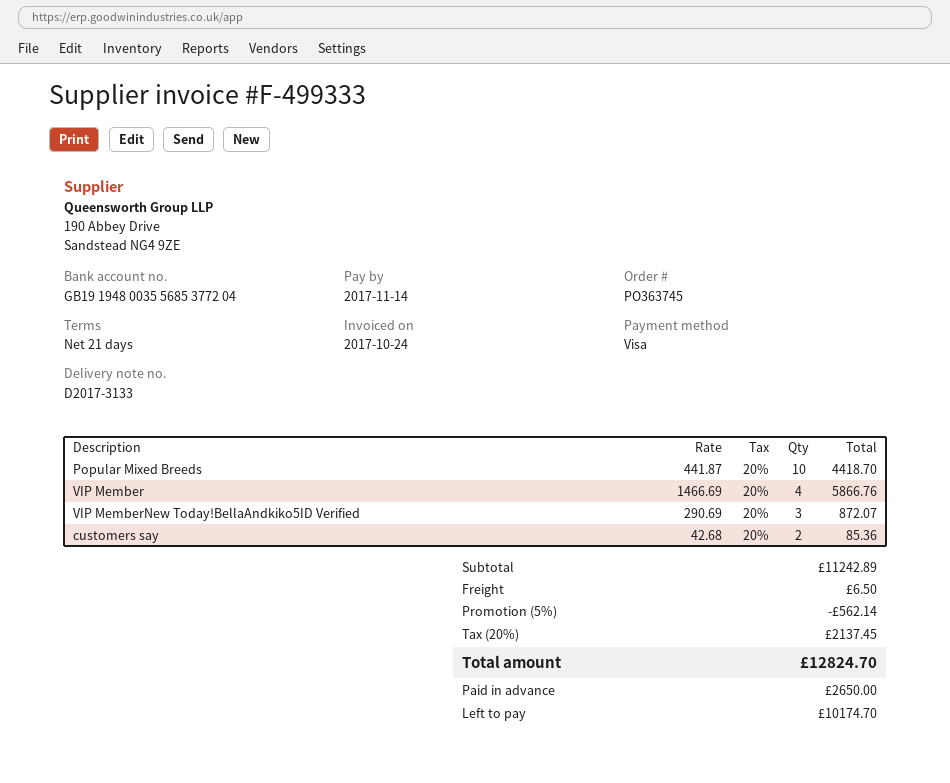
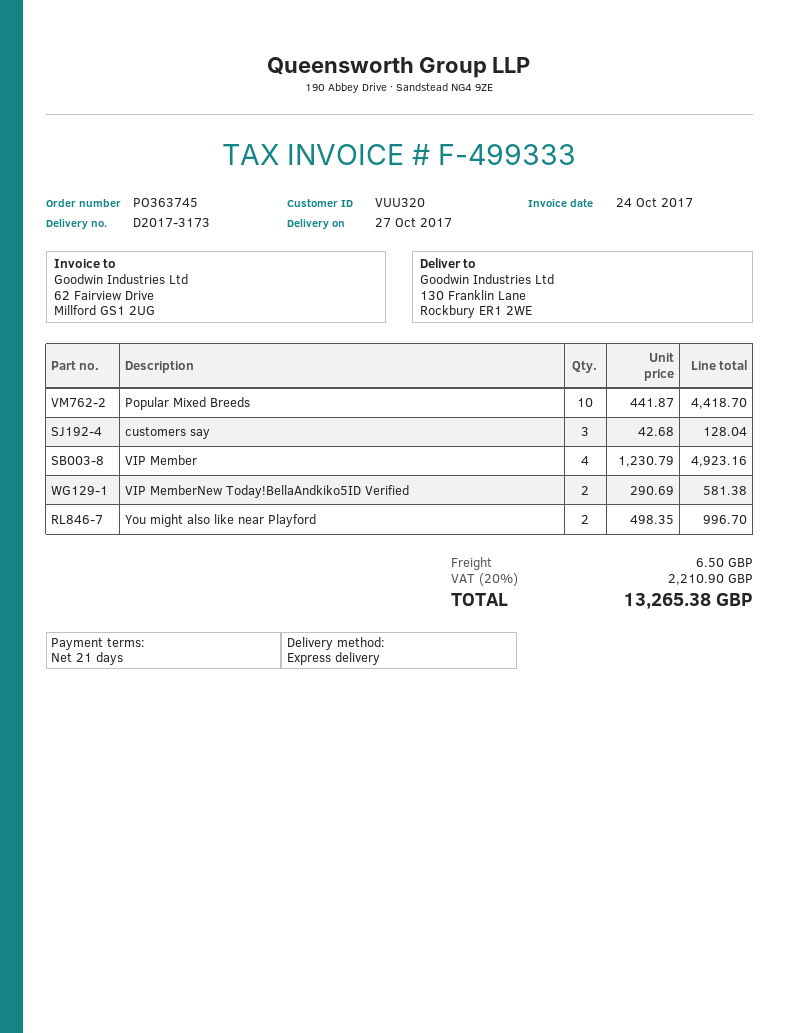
delivery note number: D2017-3133 -> D2017-3173
VIP Member: 4 x 1466.69 = 5866.76 -> 4 x 1230.79 = 4923.16
VIP MemberNew Today!BellaAndkiko5ID Verified: 3 x 290.69 = 872.07 -> 2 x 290.69 = 581.38
customers say: 2 x 42.68 = 85.36 -> 3 x 42.68 = 128.04
You might also like near Playford: none -> 2 x 498.35 = 996.70
discount: 5% = 562.14 -> none
tax: 20% = 2137.45 -> 20% = 2210.90
total: 12824.70 -> 13265.38

